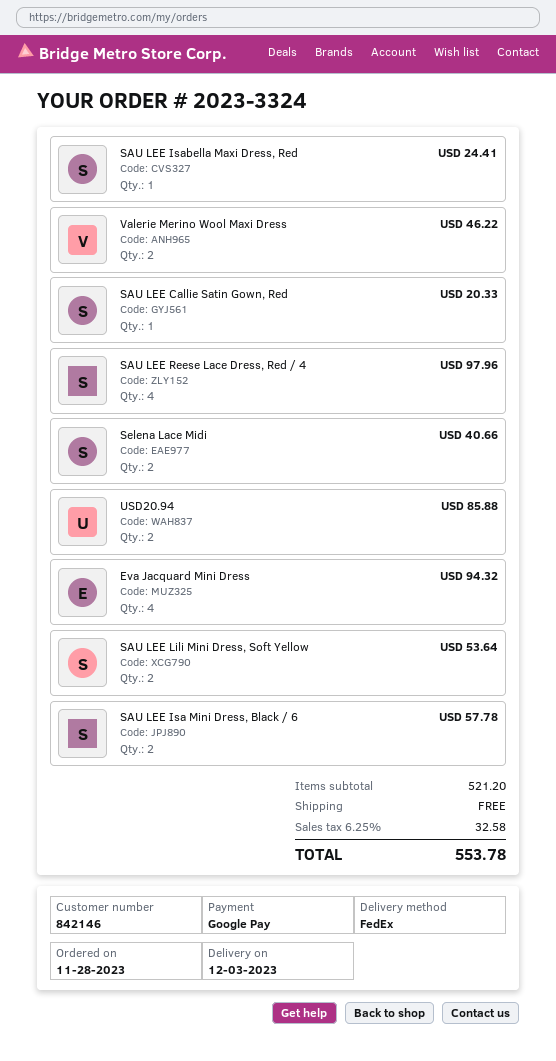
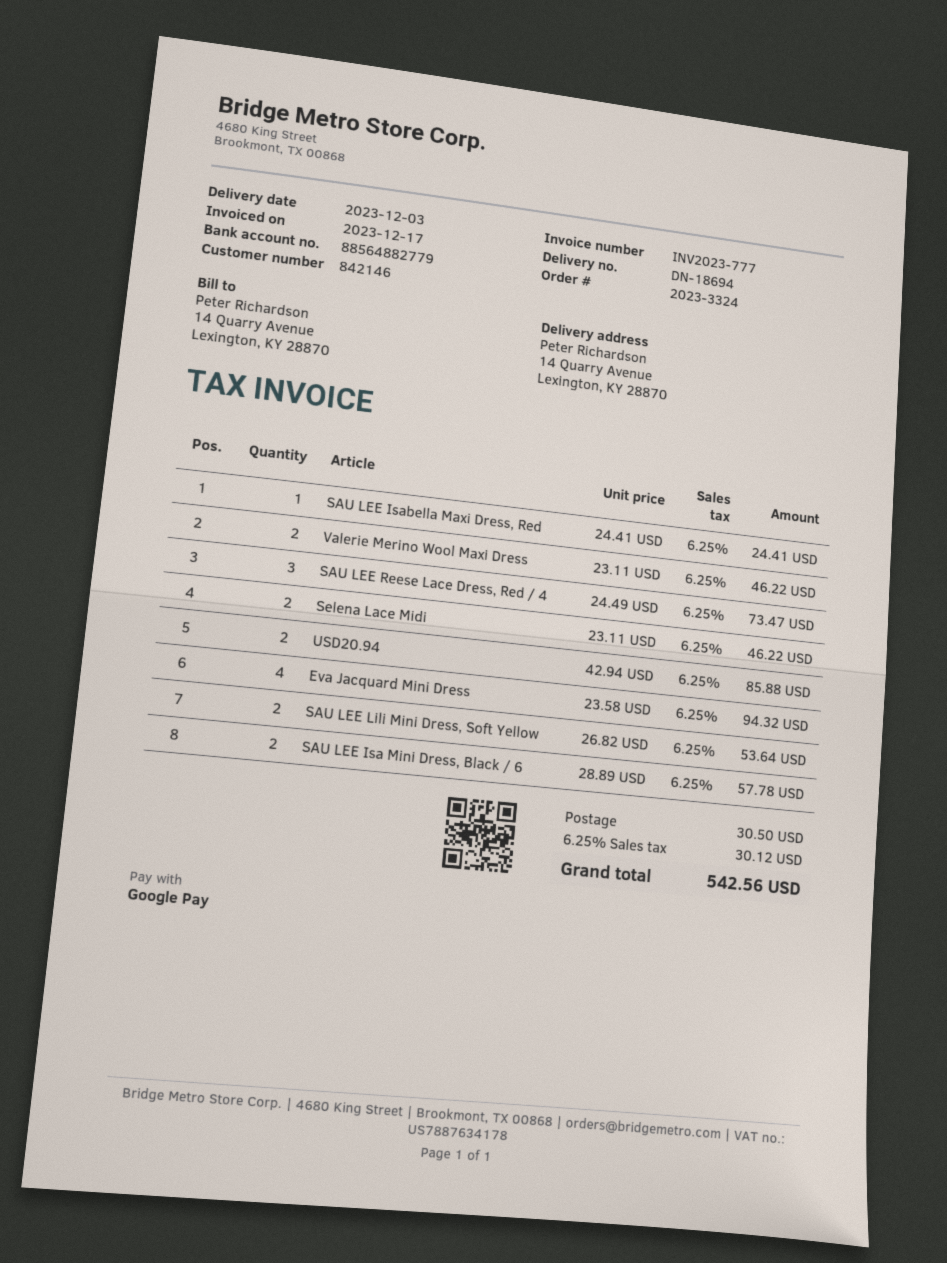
SAU LEE Callie Satin Gown, Red: 1 for 20.33 -> none
SAU LEE Reese Lace Dress, Red / 4: 4 for 97.96 -> 3 for 73.47
Selena Lace Midi: 2 for 40.66 -> 2 for 46.22
shipping: 0.00 -> 30.50
tax: 6.25% = 32.58 -> 6.25% = 30.12
total: 553.78 -> 542.56

